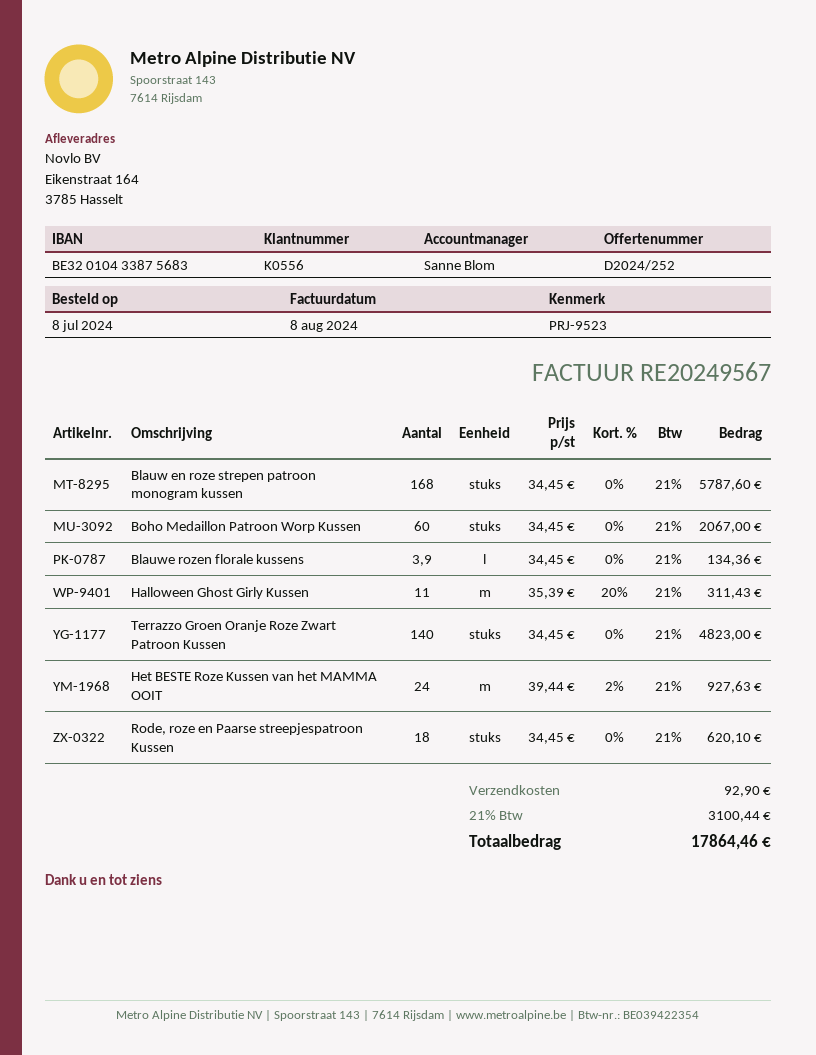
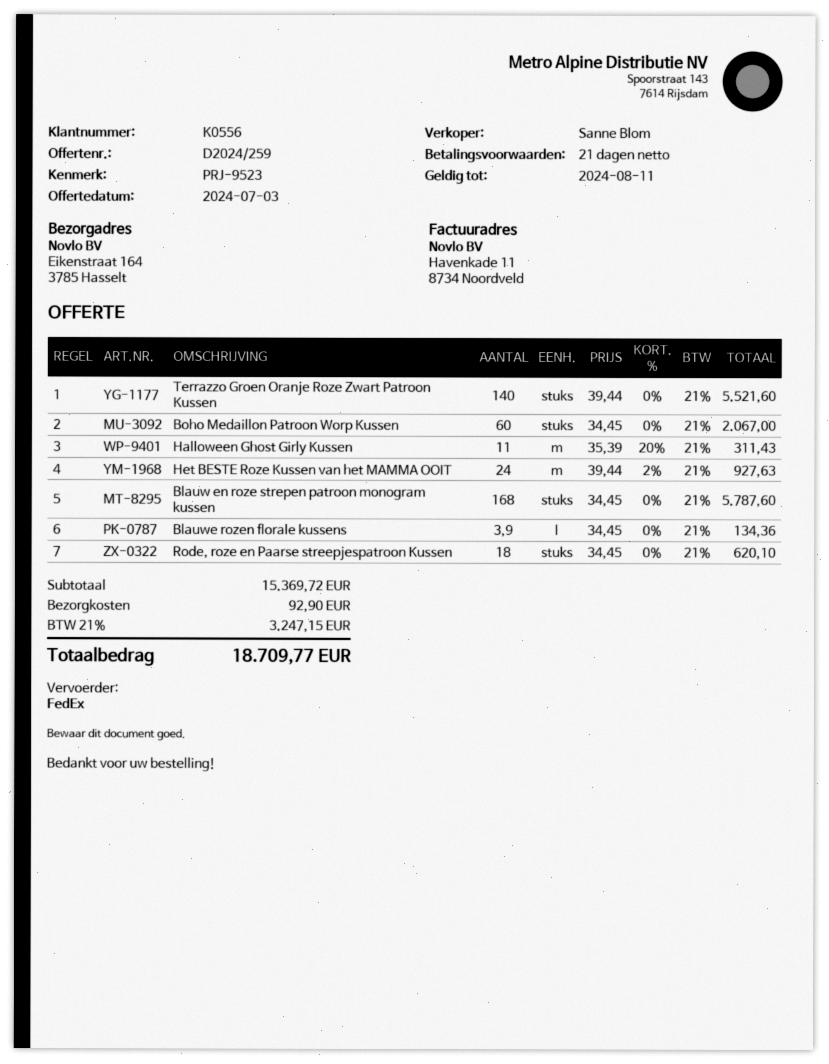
quote number: D2024/252 -> D2024/259
Terrazzo Groen Oranje Roze Zwart Patroon Kussen: 140 x 34.45 = 4823.00 -> 140 x 39.44 = 5521.60
tax: 21% = 3100.44 -> 21% = 3247.15
total: 17864.46 -> 18709.77

